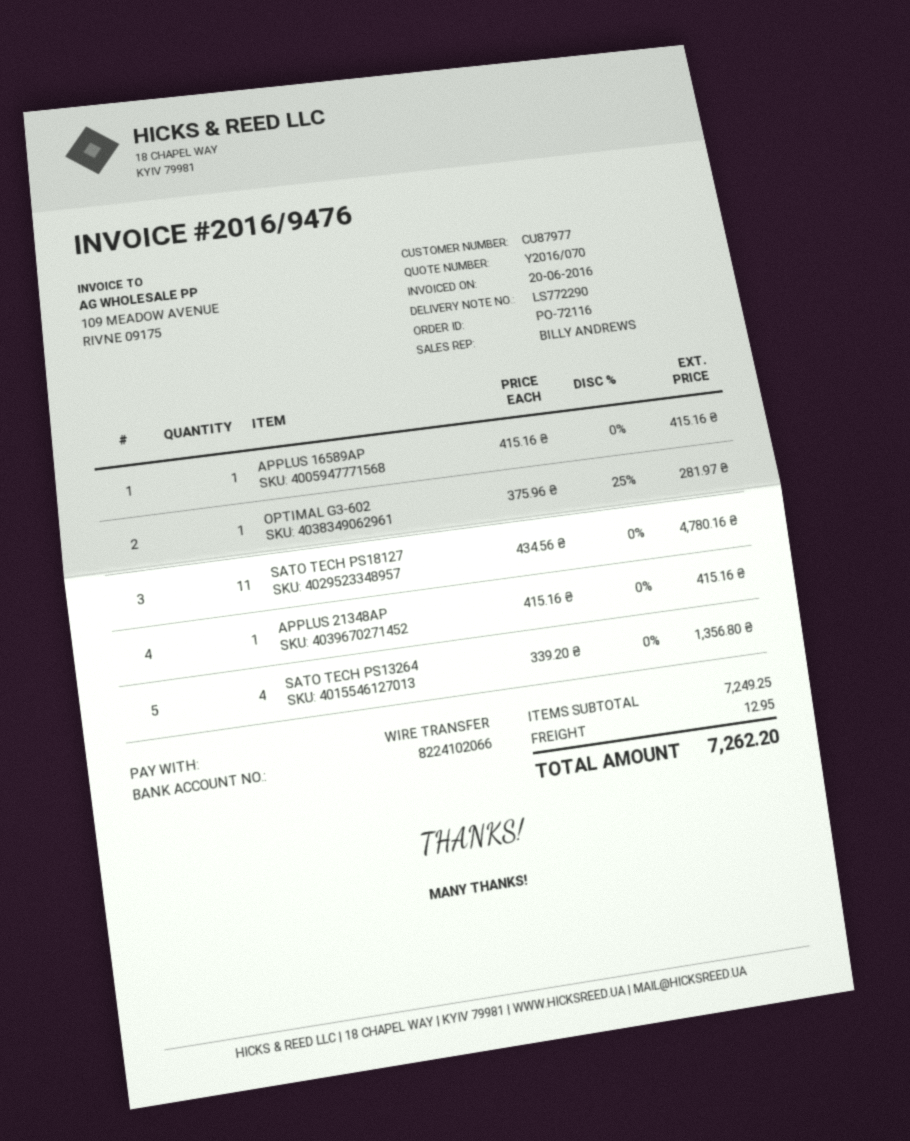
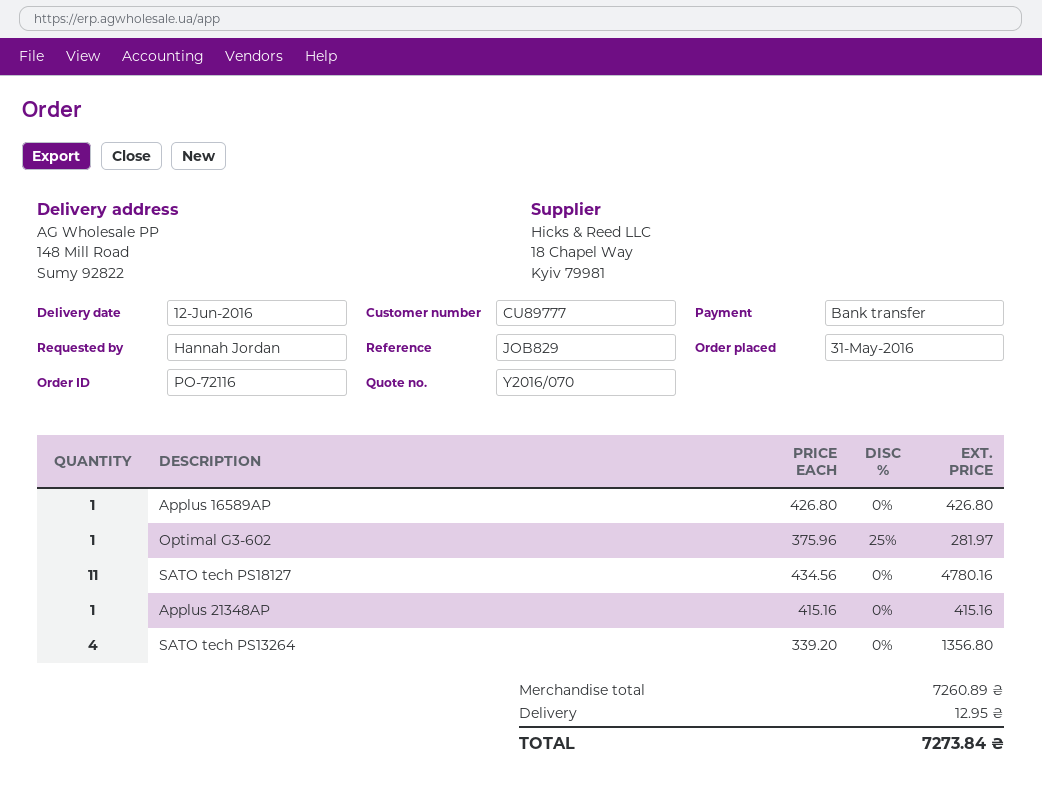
customer number: CU87977 -> CU89777
APPLUS 16589AP: 1 x 415.16 = 415.16 -> 1 x 426.80 = 426.80
subtotal: 7249.25 -> 7260.89
total: 7262.20 -> 7273.84

